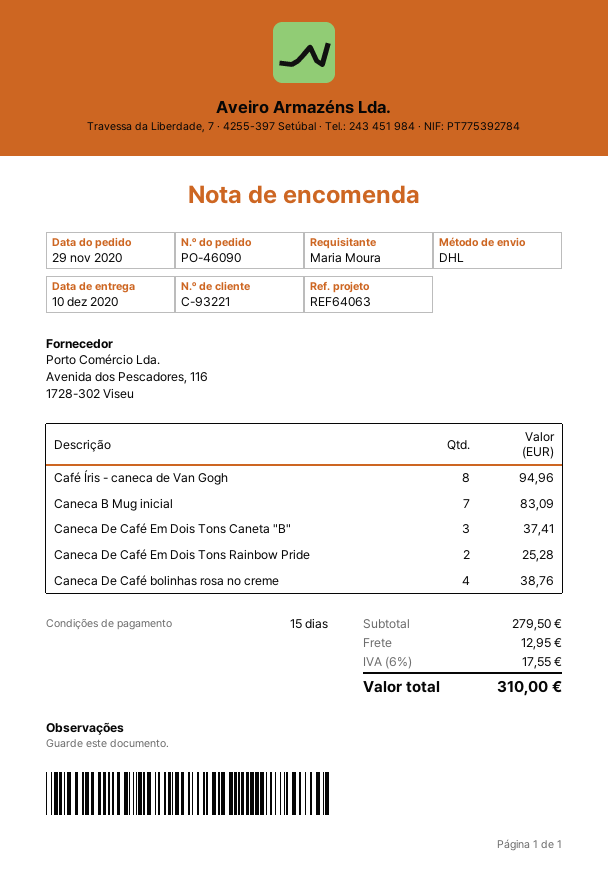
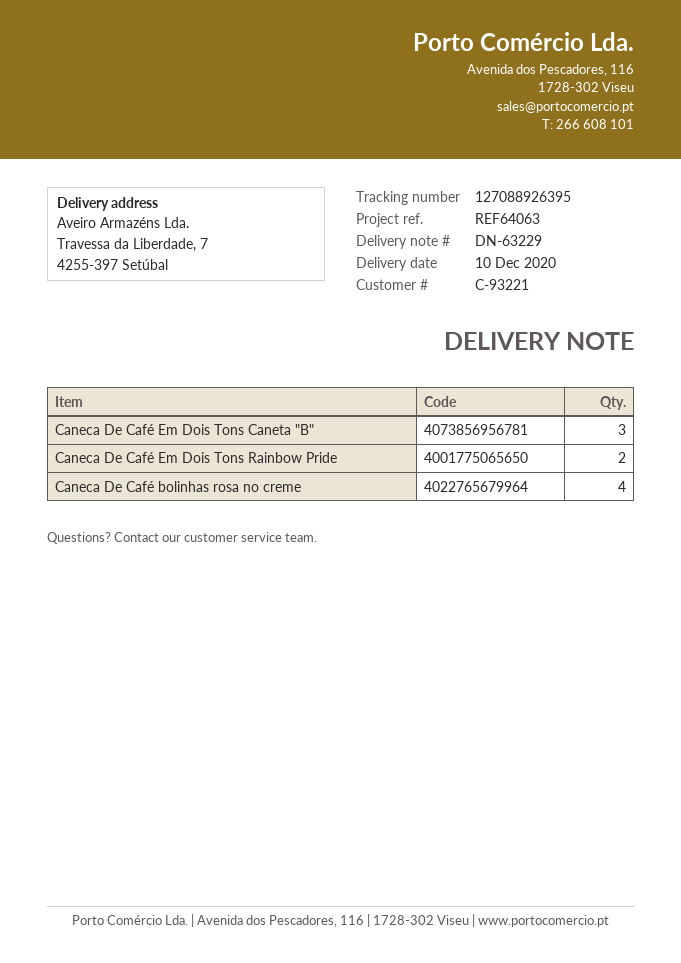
Café Íris - caneca de Van Gogh: 8 -> none
Caneca B Mug inicial: 7 -> none

